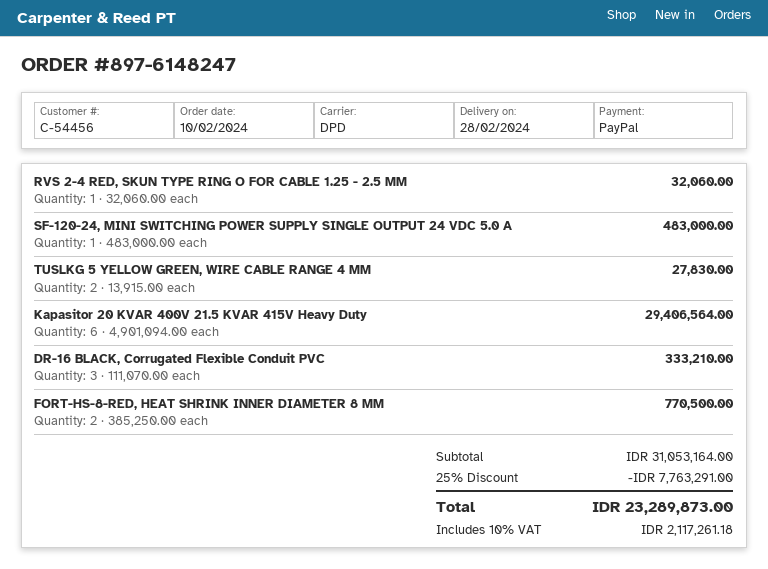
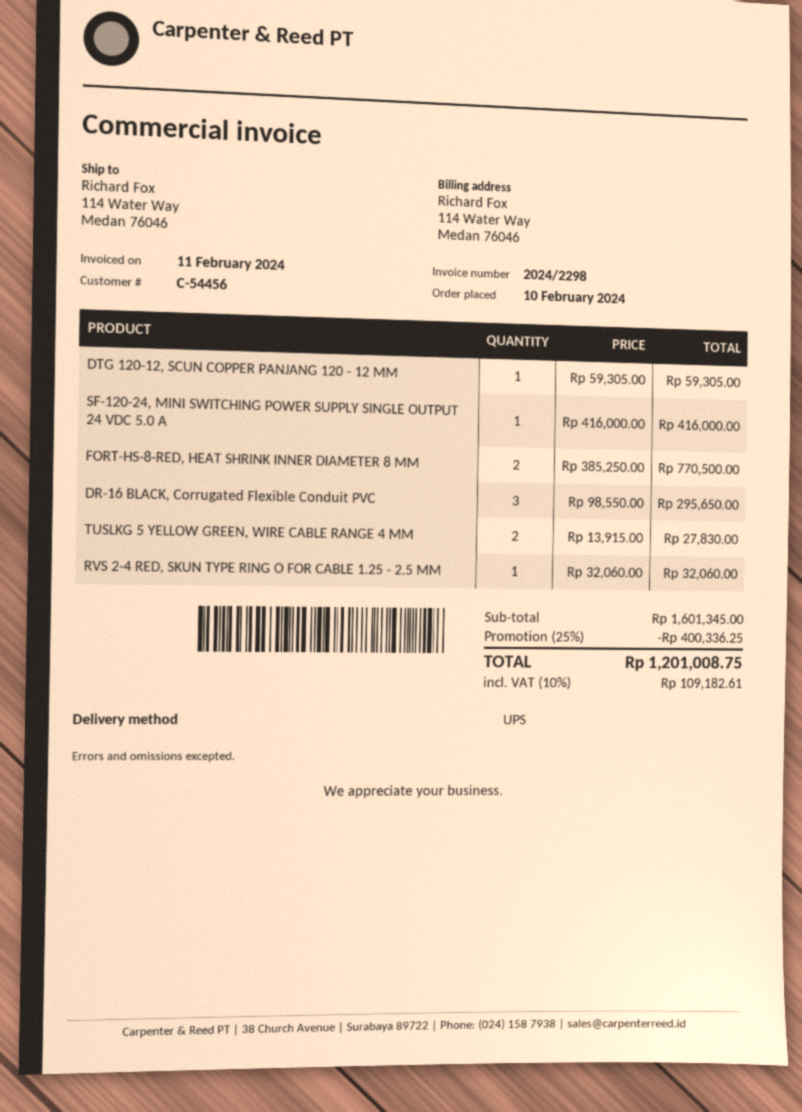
shipping method: DPD -> UPS
SF-120-24, MINI SWITCHING POWER SUPPLY SINGLE OUTPUT 24 VDC 5.0 A: 1 x 483000.00 = 483000.00 -> 1 x 416000.00 = 416000.00
Kapasitor 20 KVAR 400V 21.5 KVAR 415V Heavy Duty: 6 x 4901094.00 = 29406564.00 -> none
DR-16 BLACK, Corrugated Flexible Conduit PVC: 3 x 111070.00 = 333210.00 -> 3 x 98550.00 = 295650.00
DTG 120-12, SCUN COPPER PANJANG 120 - 12 MM: none -> 1 x 59305.00 = 59305.00
subtotal: 31053164.00 -> 1601345.00
discount: 25% = 7763291.00 -> 25% = 400336.25
tax: 10% = 2117261.18 -> 10% = 109182.61
total: 23289873.00 -> 1201008.75

